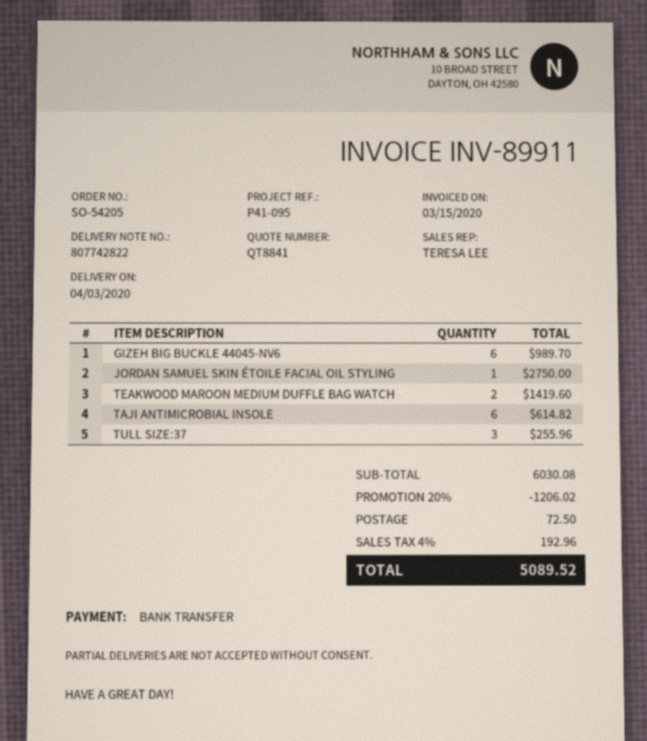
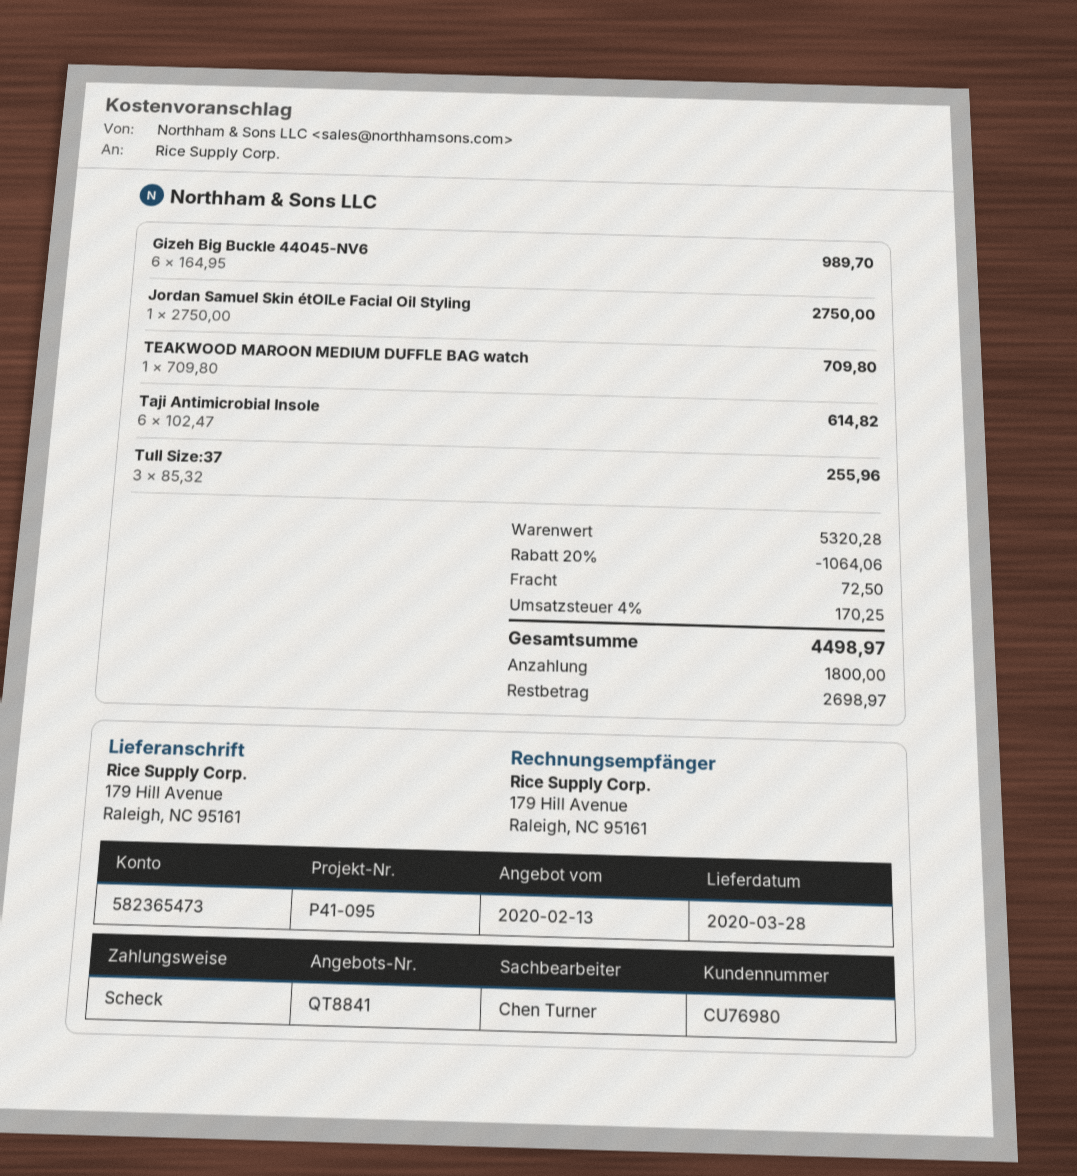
delivery date: 2020-04-03 -> 2020-03-28
sales rep: TERESA LEE -> Chen Turner
payment method: bank transfer -> cheque
TEAKWOOD MAROON MEDIUM DUFFLE BAG WATCH: 2 for 1419.60 -> 1 for 709.80
subtotal: 6030.08 -> 5320.28
discount: 20% = 1206.02 -> 20% = 1064.06
tax: 4% = 192.96 -> 4% = 170.25
total: 5089.52 -> 4498.97

